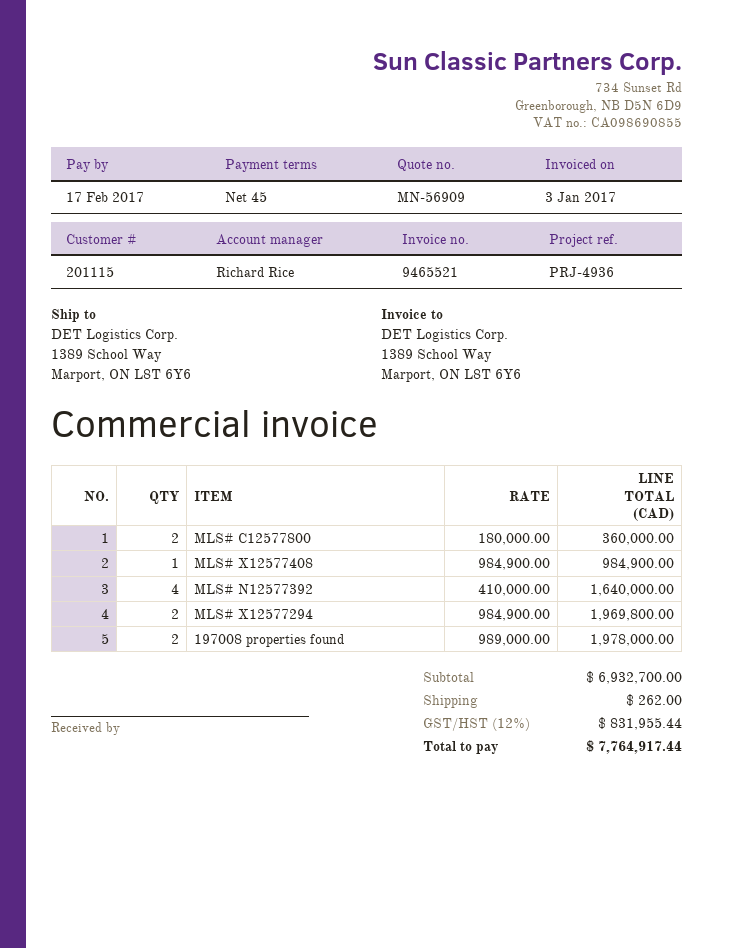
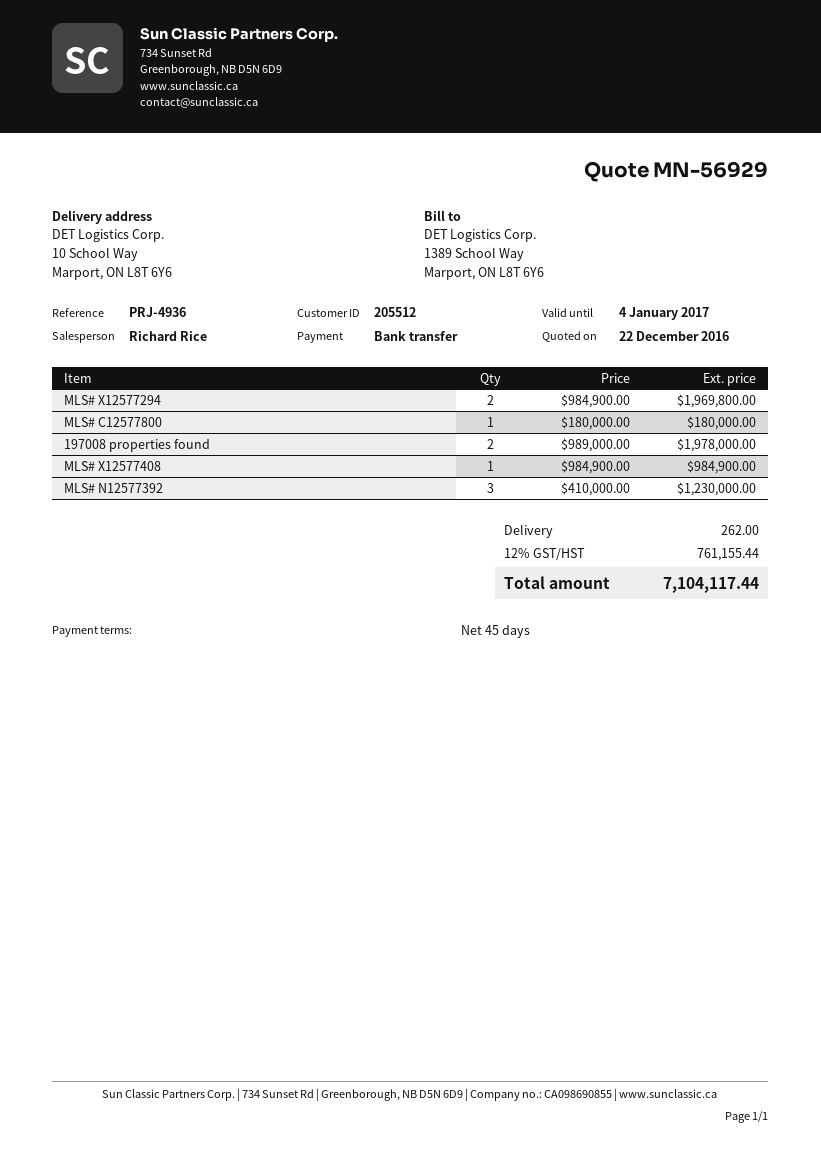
quote number: MN-56909 -> MN-56929
customer number: 201115 -> 205512
ship to: 1389 School Way, Marport, ON L8T 6Y6 -> 10 School Way, Marport, ON L8T 6Y6
MLS# C12577800: 2 x 180000.00 = 360000.00 -> 1 x 180000.00 = 180000.00
MLS# N12577392: 4 x 410000.00 = 1640000.00 -> 3 x 410000.00 = 1230000.00
tax: 12% = 831955.44 -> 12% = 761155.44
total: 7764917.44 -> 7104117.44

